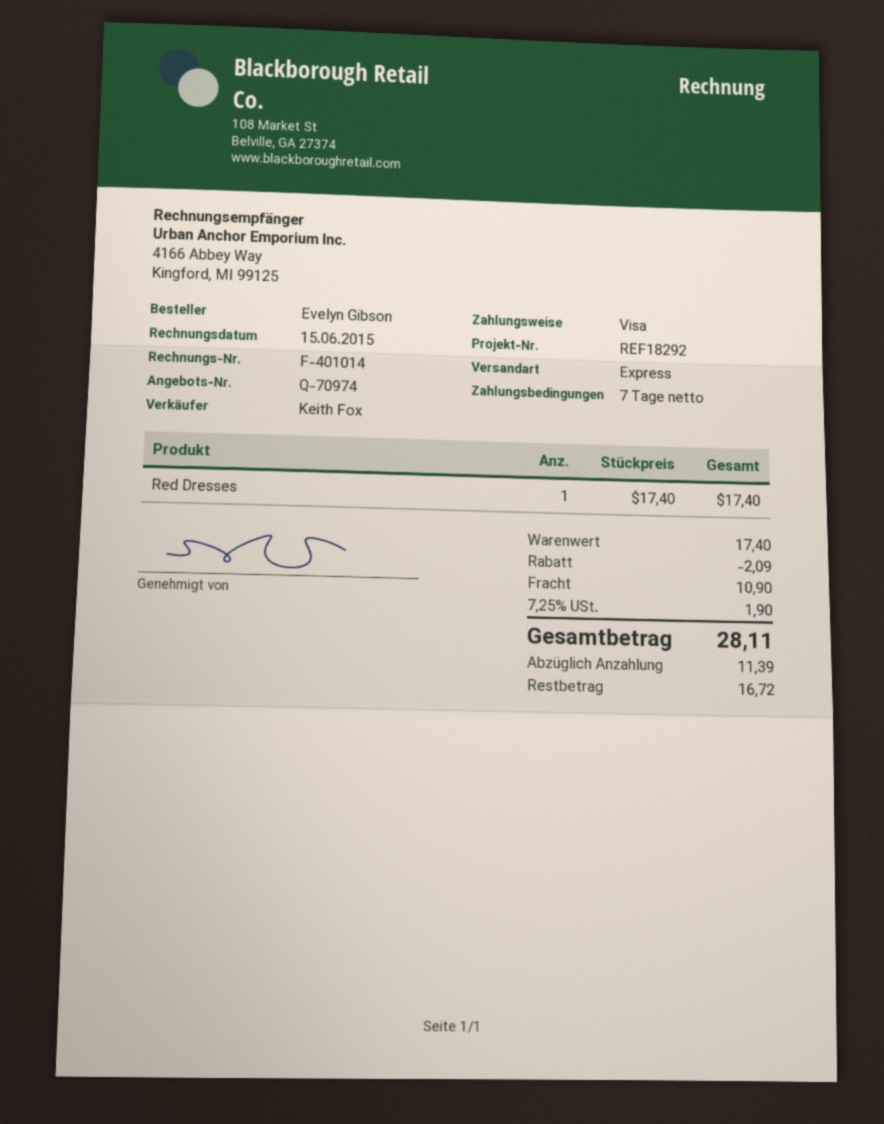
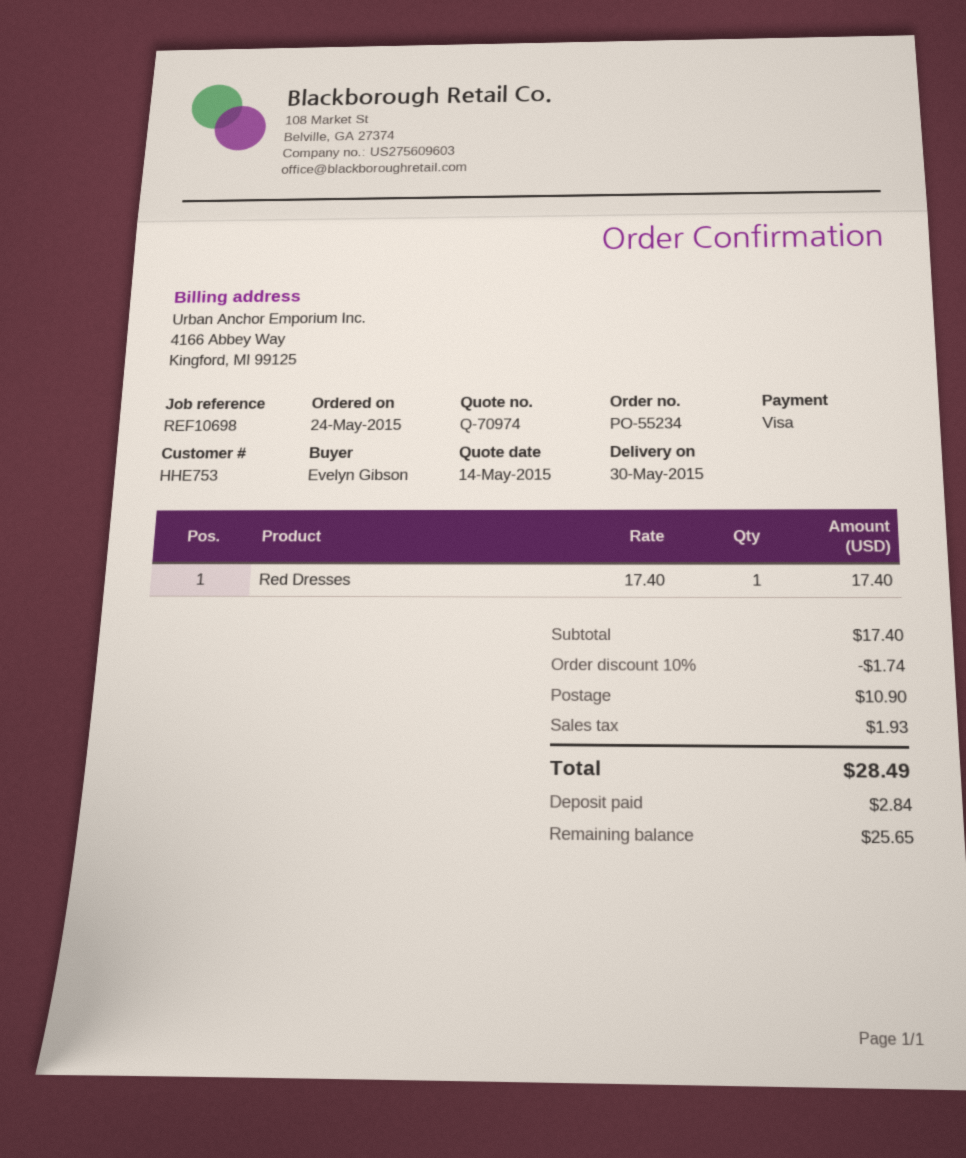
reference: REF18292 -> REF10698
discount: 2.09 -> 1.74
tax: 1.90 -> 1.93
total: 28.11 -> 28.49
deposit: 11.39 -> 2.84
balance: 16.72 -> 25.65

